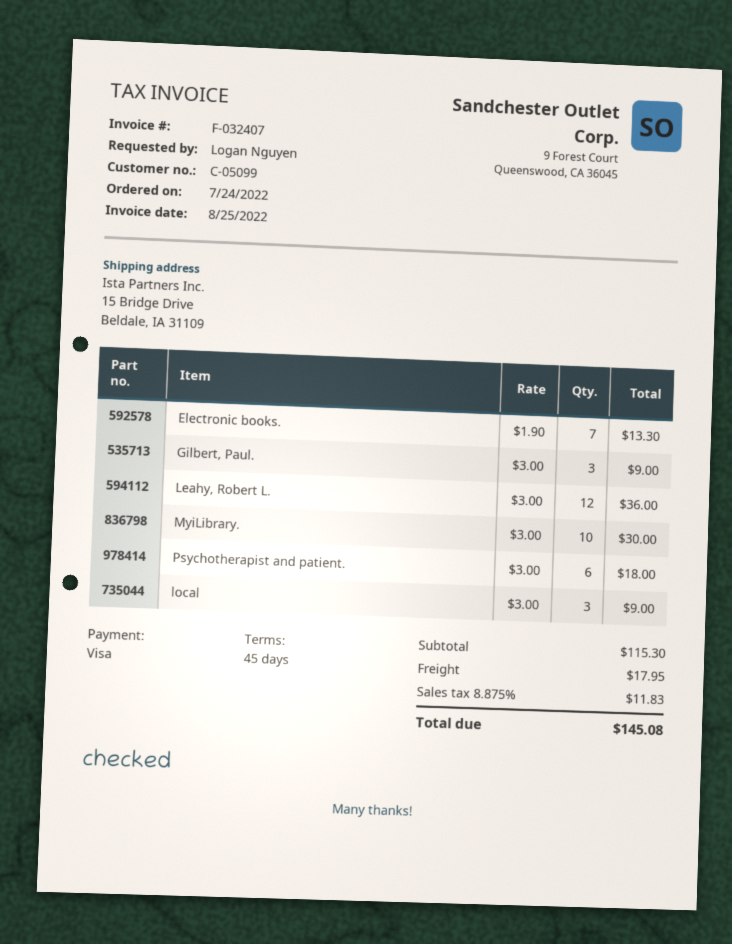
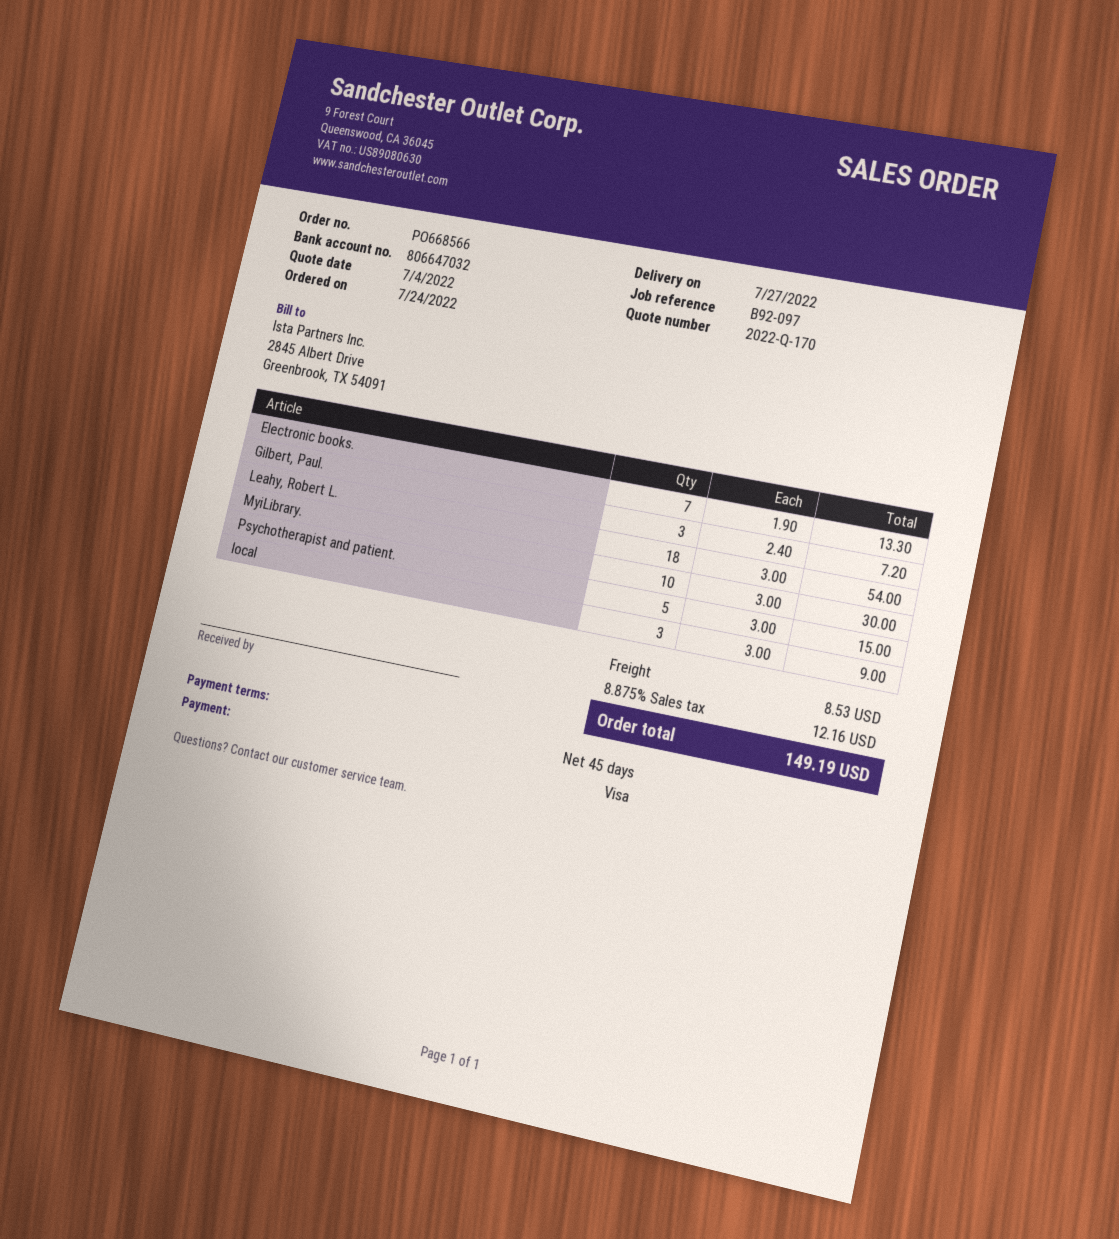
Gilbert, Paul.: 3 x 3.00 = 9.00 -> 3 x 2.40 = 7.20
Leahy, Robert L.: 12 x 3.00 = 36.00 -> 18 x 3.00 = 54.00
Psychotherapist and patient.: 6 x 3.00 = 18.00 -> 5 x 3.00 = 15.00
shipping: 17.95 -> 8.53
tax: 8.875% = 11.83 -> 8.875% = 12.16
total: 145.08 -> 149.19

